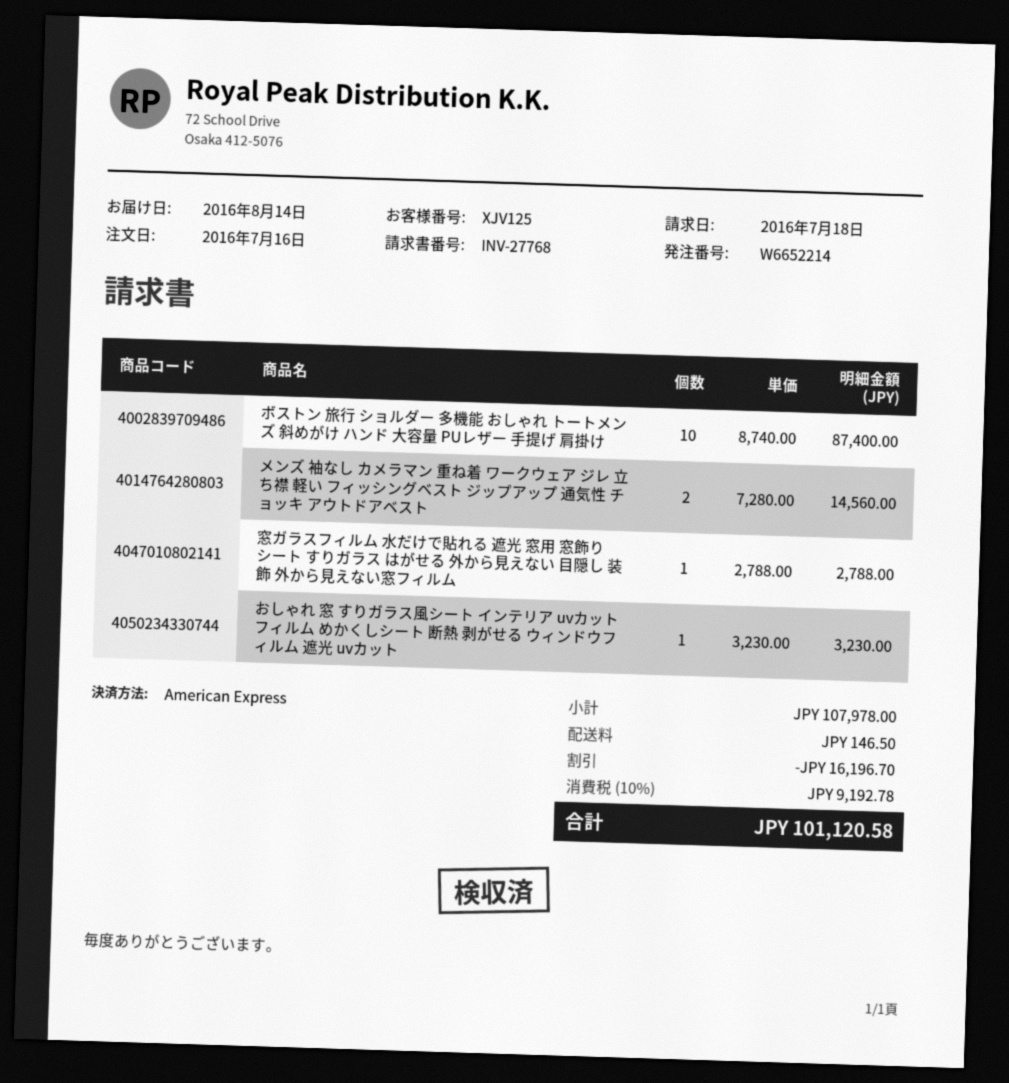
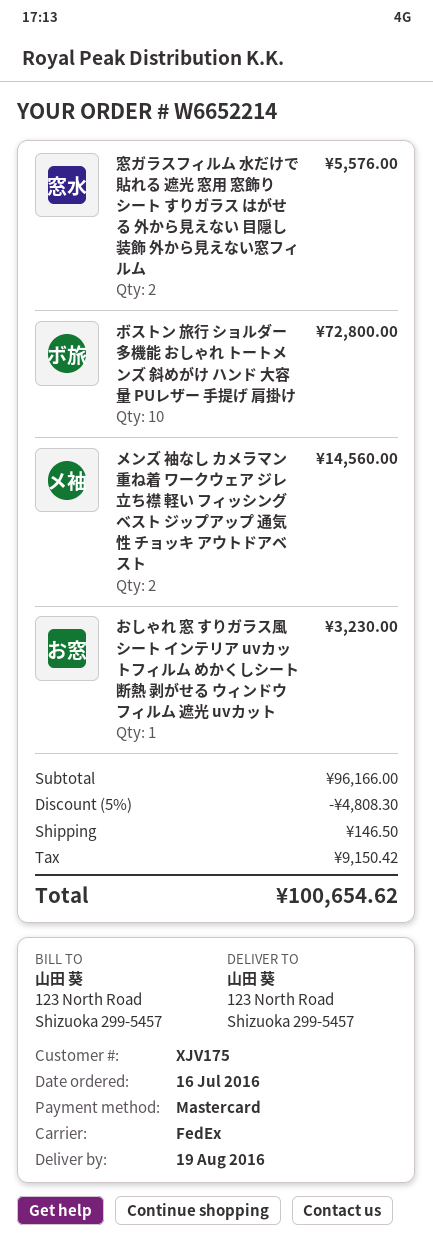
delivery date: 2016-08-14 -> 2016-08-19
customer number: XJV125 -> XJV175
payment method: American Express -> Mastercard
ボストン 旅行 ショルダー 多機能 おしゃれ トートメンズ 斜めがけ ハンド 大容量 PUレザー 手提げ 肩掛け: 10 for 87400.00 -> 10 for 72800.00
窓ガラスフィルム 水だけで貼れる 遮光 窓用 窓飾りシート すりガラス はがせる 外から見えない 目隠し 装飾 外から見えない窓フィルム: 1 for 2788.00 -> 2 for 5576.00
subtotal: 107978.00 -> 96166.00
discount: 16196.70 -> 4808.30
tax: 9192.78 -> 9150.42
total: 101120.58 -> 100654.62

